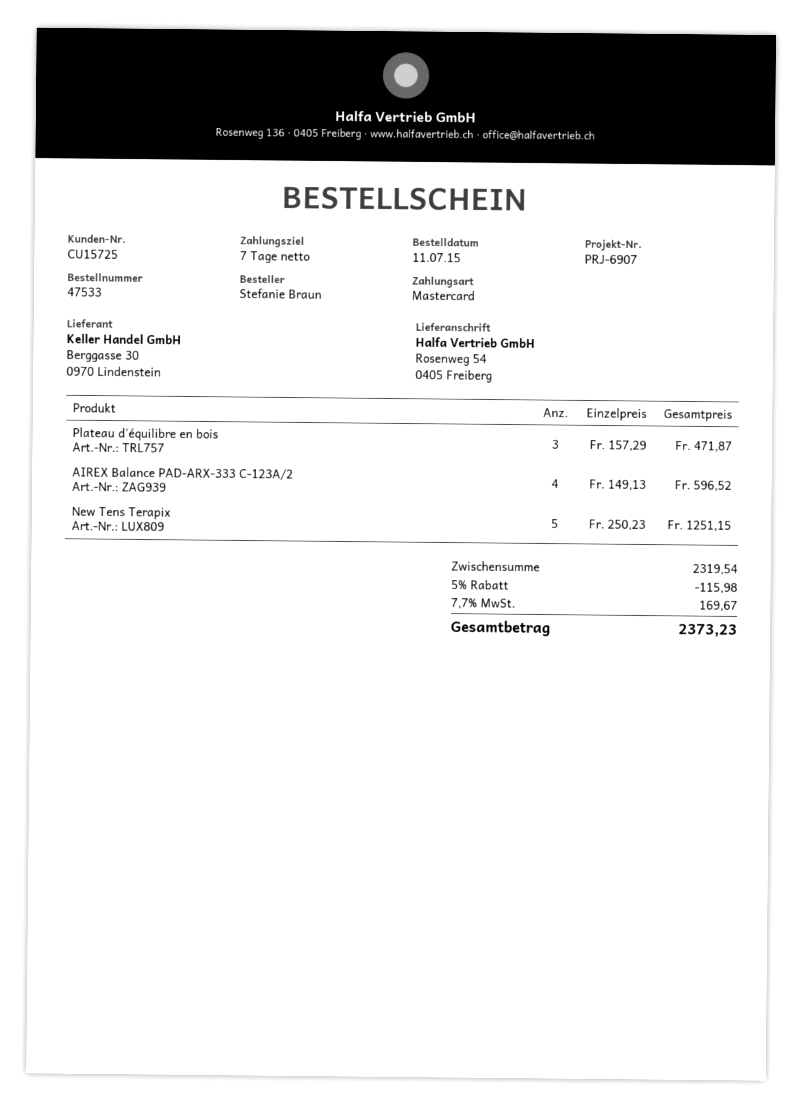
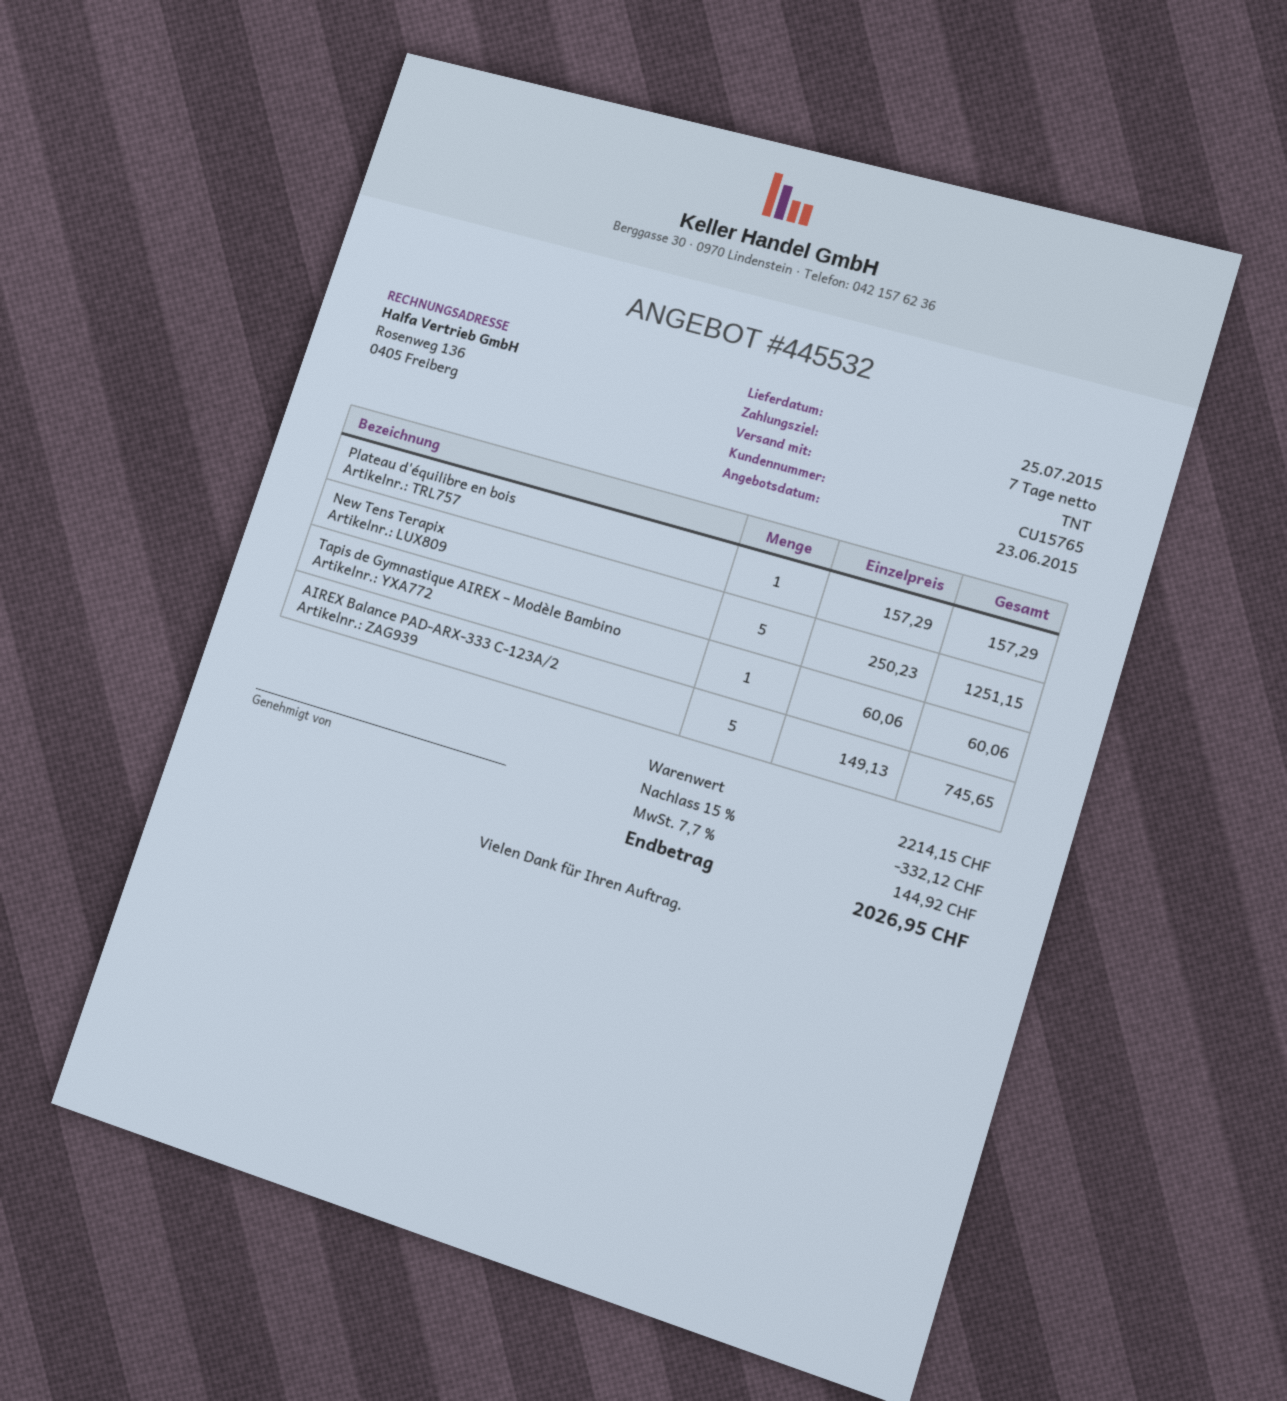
customer number: CU15725 -> CU15765
Plateau d'équilibre en bois: 3 x 157.29 = 471.87 -> 1 x 157.29 = 157.29
AIREX Balance PAD-ARX-333 C-123A/2: 4 x 149.13 = 596.52 -> 5 x 149.13 = 745.65
Tapis de Gymnastique AIREX – Modèle Bambino: none -> 1 x 60.06 = 60.06
subtotal: 2319.54 -> 2214.15
discount: 5% = 115.98 -> 15% = 332.12
tax: 7.7% = 169.67 -> 7.7% = 144.92
total: 2373.23 -> 2026.95

